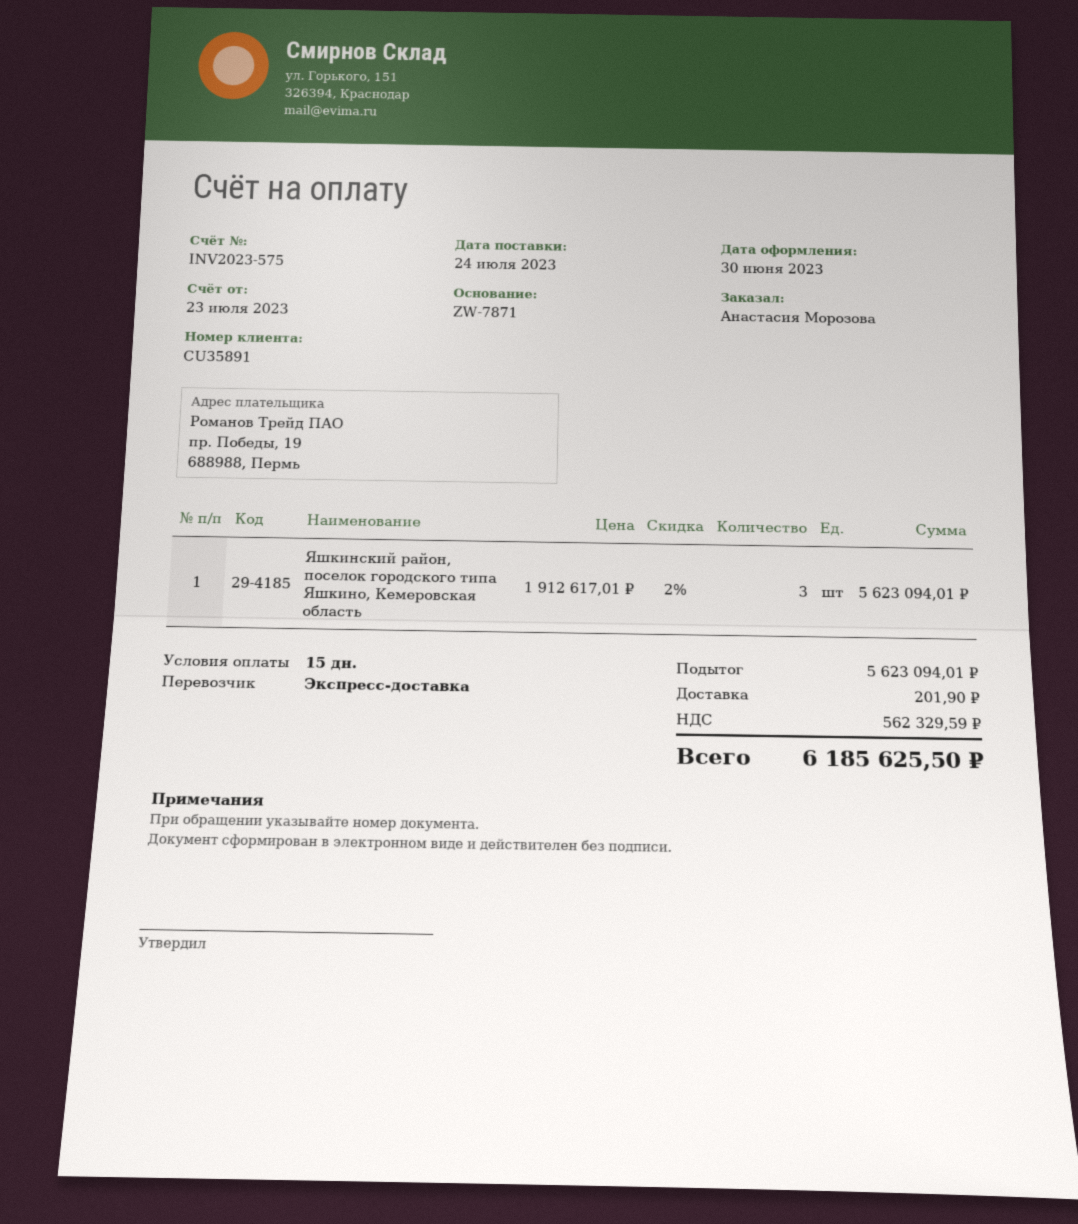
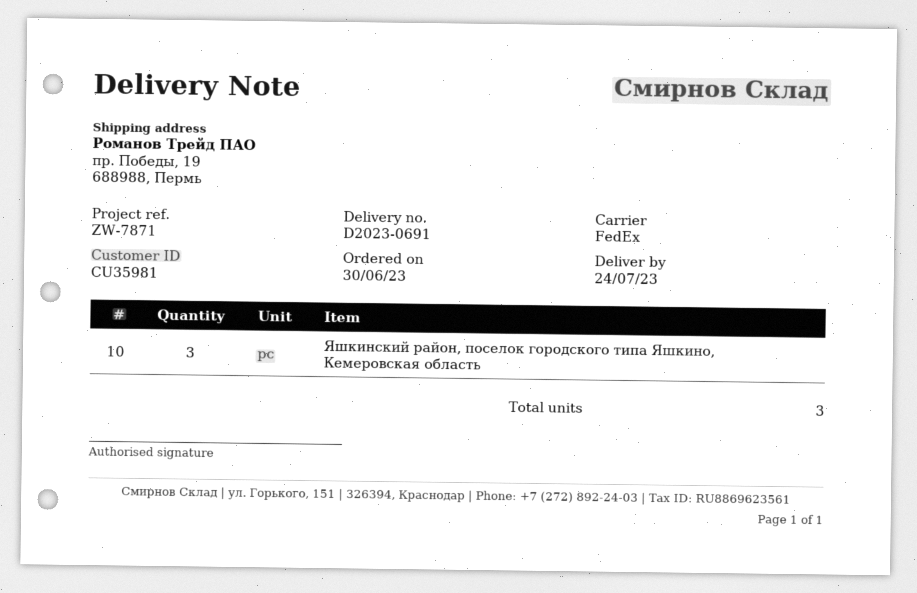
customer number: CU35891 -> CU35981
shipping method: express -> FedEx

